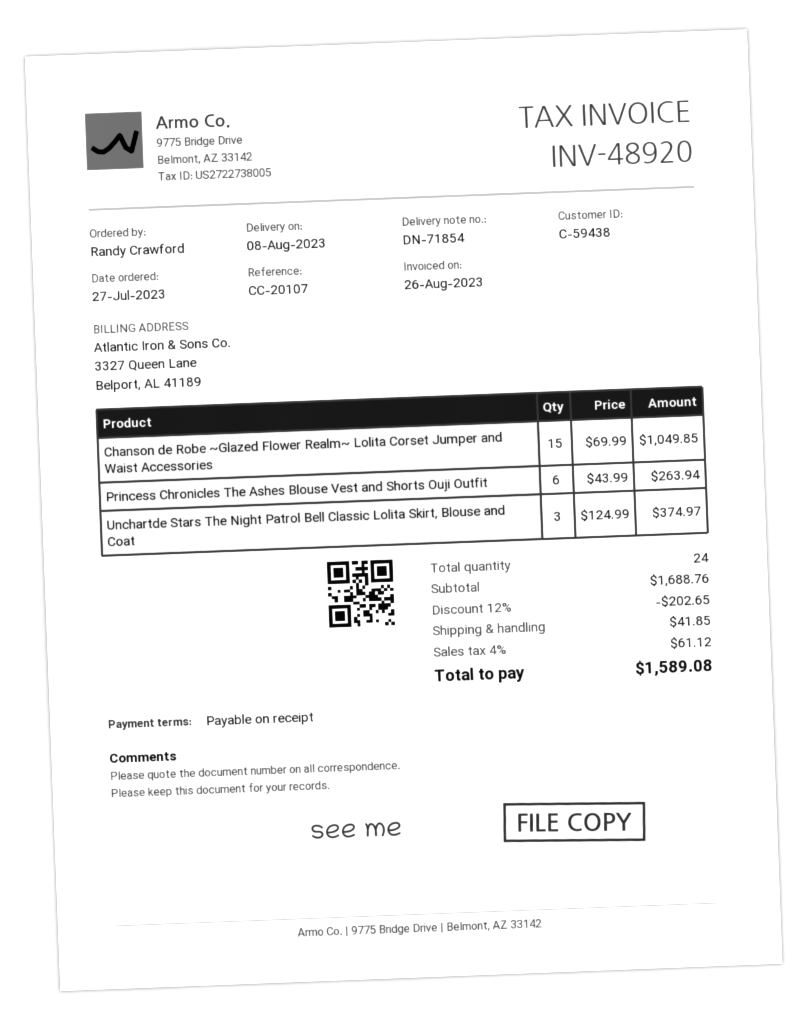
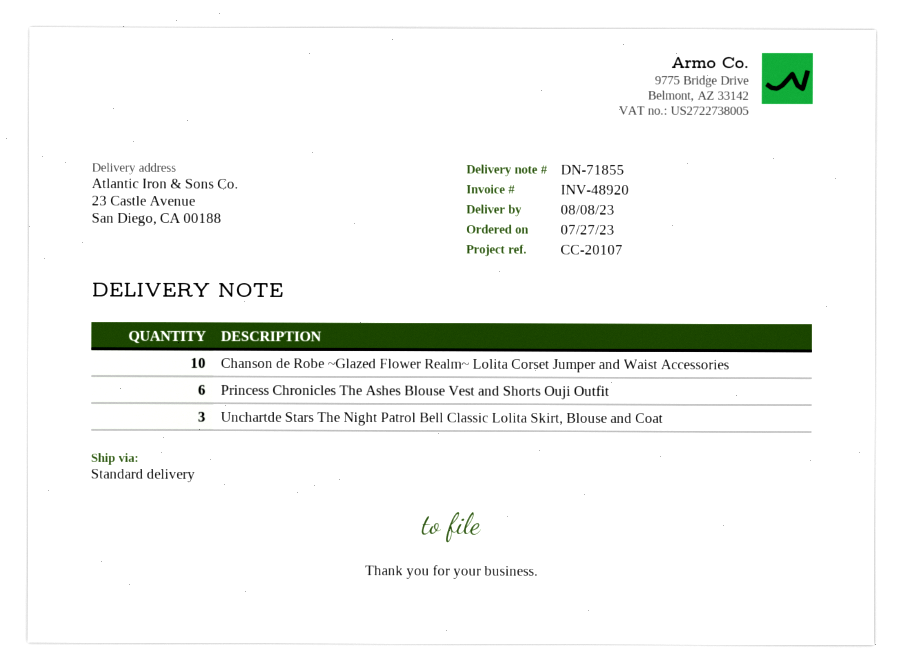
delivery note number: DN-71854 -> DN-71855
Chanson de Robe ~Glazed Flower Realm~ Lolita Corset Jumper and Waist Accessories: 15 -> 10

